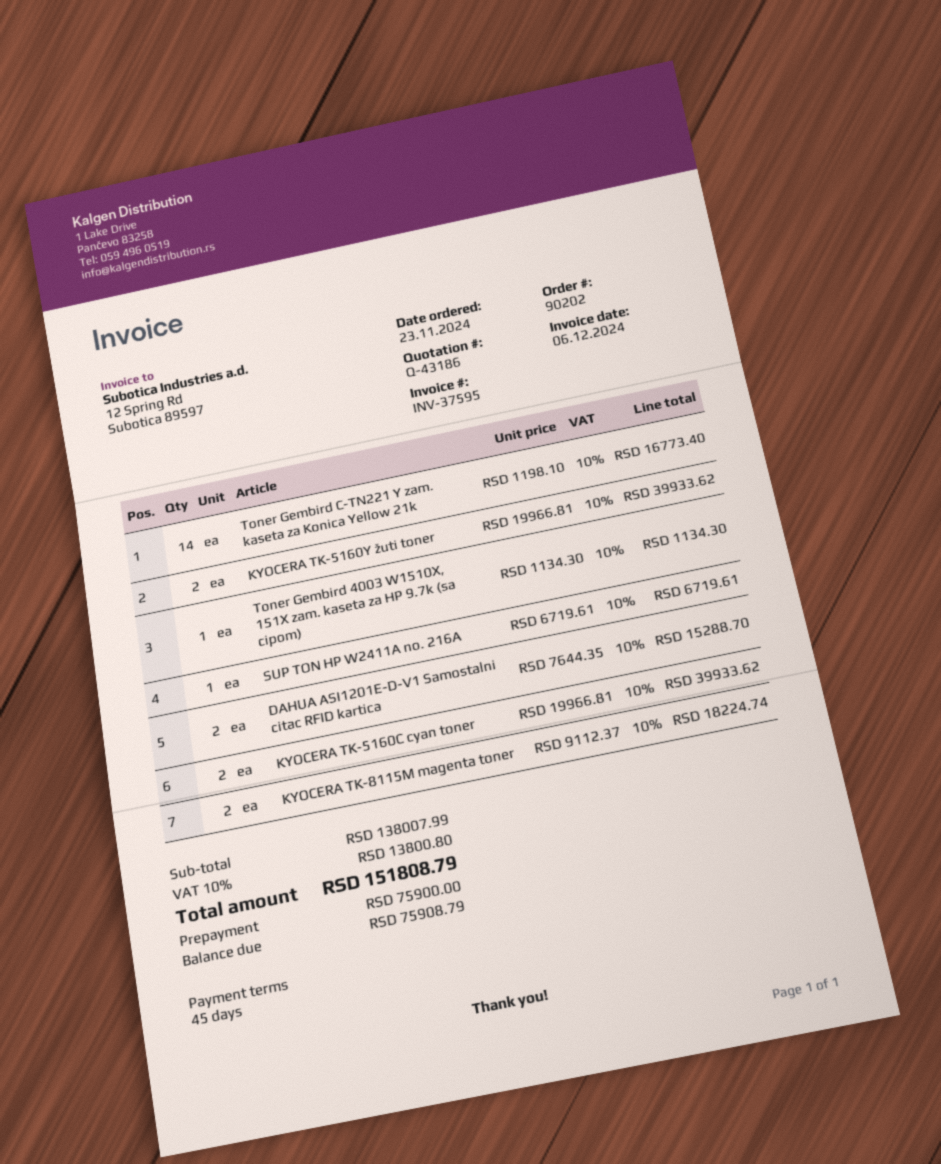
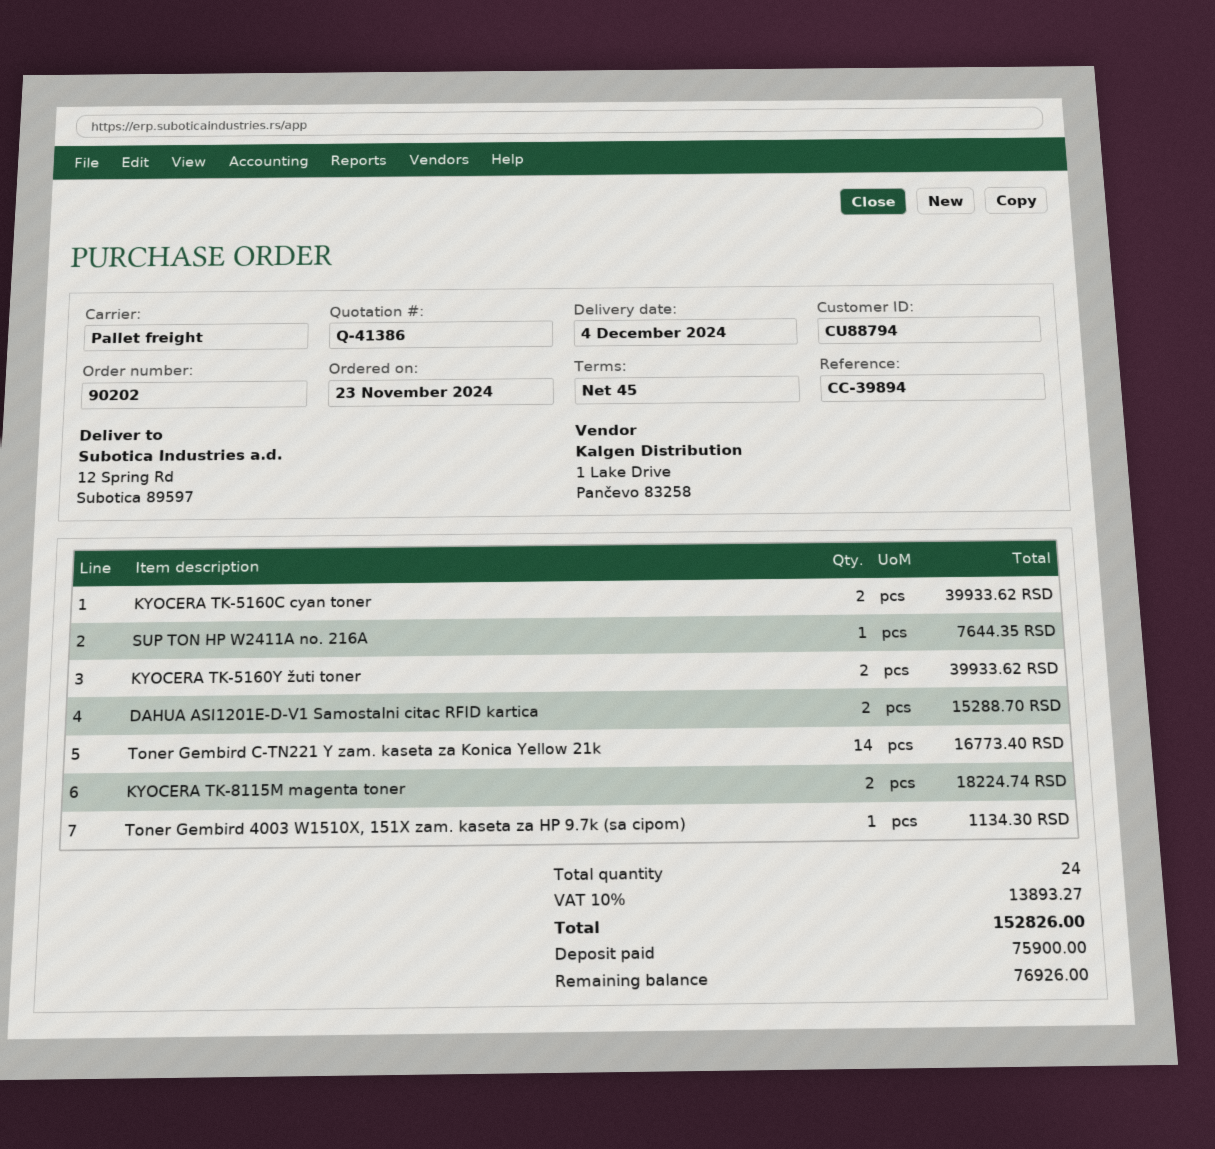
quote number: Q-43186 -> Q-41386
SUP TON HP W2411A no. 216A: 1 for 6719.61 -> 1 for 7644.35
tax: 10% = 13800.80 -> 10% = 13893.27
total: 151808.79 -> 152826.00
balance: 75908.79 -> 76926.00

